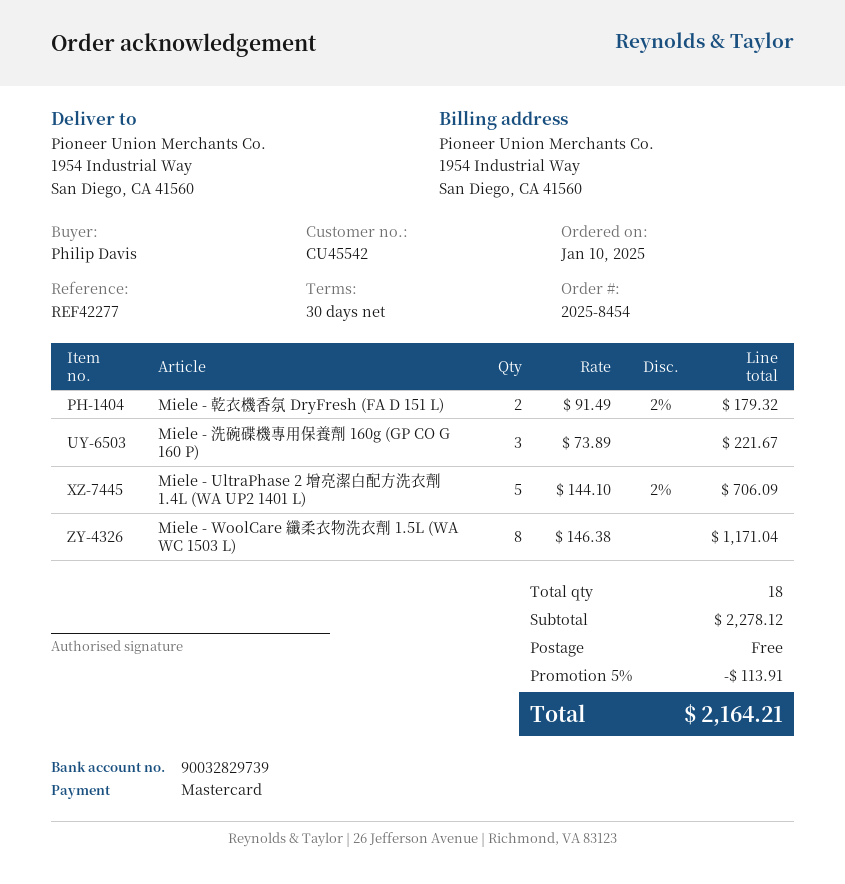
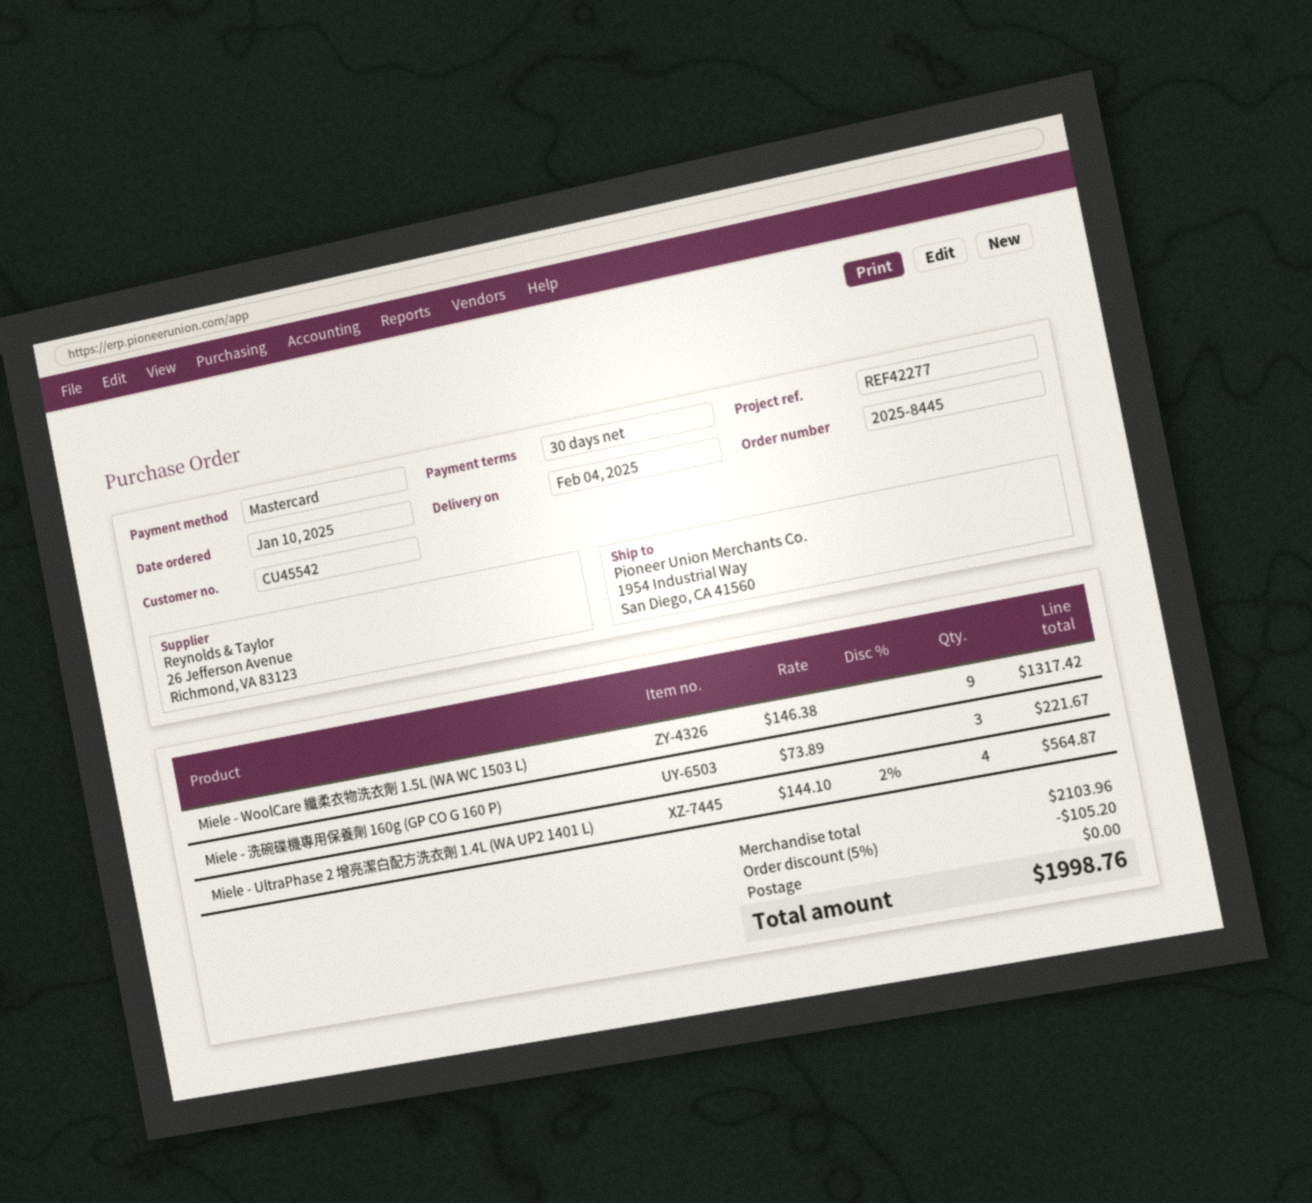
order number: 2025-8454 -> 2025-8445
Miele - 乾衣機香氛 DryFresh (FA D 151 L): 2 x 91.49 - 2% = 179.32 -> none
Miele - UltraPhase 2 增亮潔白配方洗衣劑 1.4L (WA UP2 1401 L): 5 x 144.10 - 2% = 706.09 -> 4 x 144.10 - 2% = 564.87
Miele - WoolCare 纖柔衣物洗衣劑 1.5L (WA WC 1503 L): 8 x 146.38 = 1171.04 -> 9 x 146.38 = 1317.42
subtotal: 2278.12 -> 2103.96
discount: 5% = 113.91 -> 5% = 105.20
total: 2164.21 -> 1998.76

